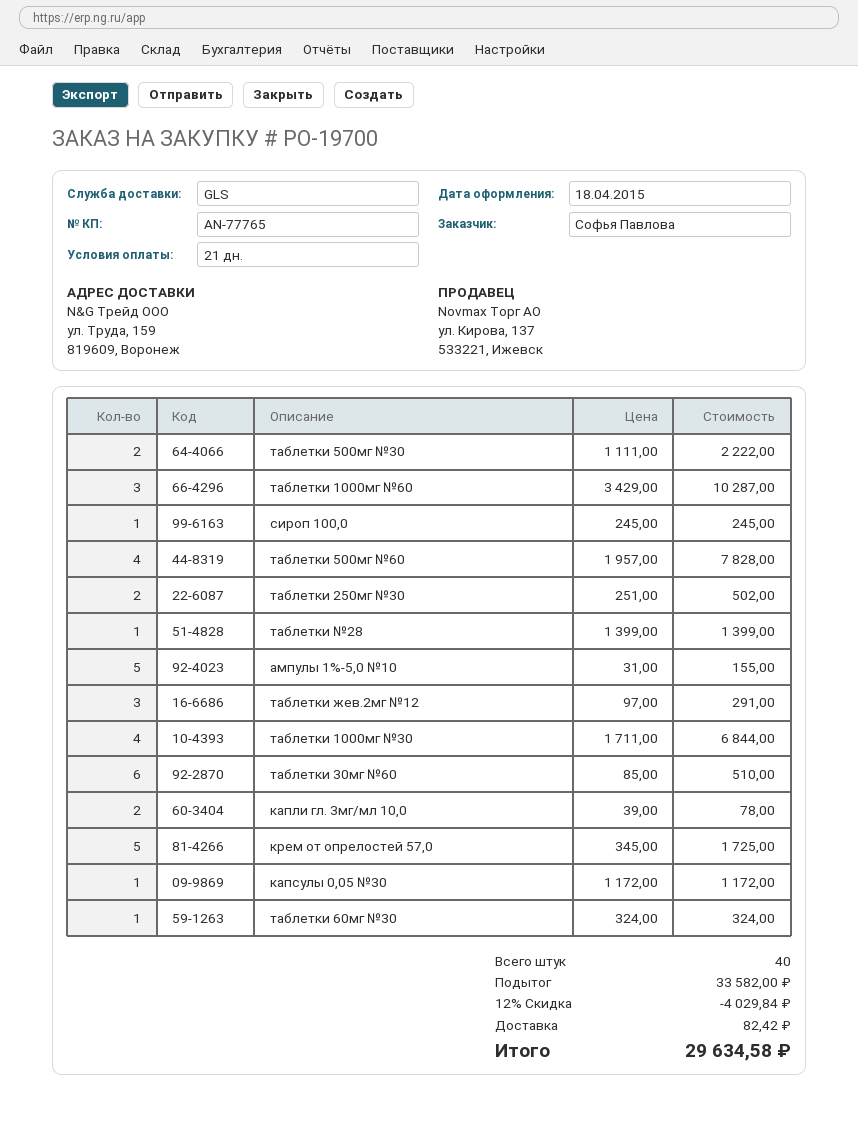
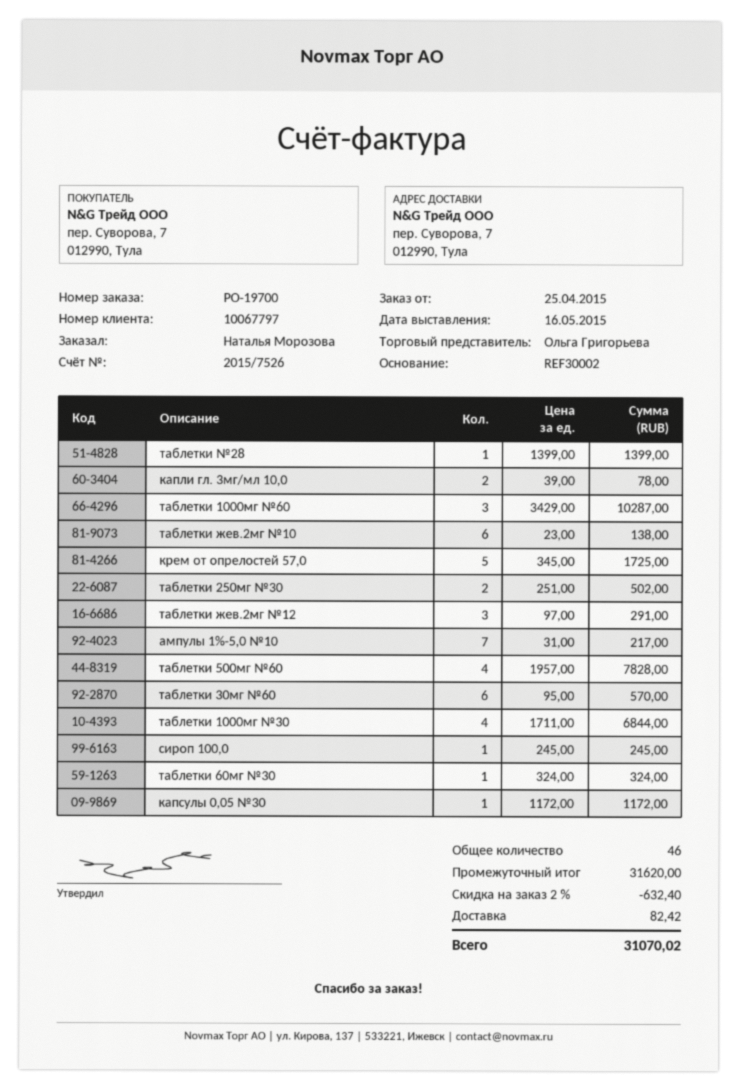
order date: 2015-04-18 -> 2015-04-25
ordered by: Софья Павлова -> Наталья Морозова
ship to: ул. Труда, 159, 819609, Воронеж -> пер. Суворова, 7, 012990, Тула
таблетки 500мг №30: 2 x 1111.00 = 2222.00 -> none
ампулы 1%-5,0 №10: 5 x 31.00 = 155.00 -> 7 x 31.00 = 217.00
таблетки 30мг №60: 6 x 85.00 = 510.00 -> 6 x 95.00 = 570.00
таблетки жев.2мг №10: none -> 6 x 23.00 = 138.00
total quantity: 40 -> 46
subtotal: 33582.00 -> 31620.00
discount: 12% = 4029.84 -> 2% = 632.40
total: 29634.58 -> 31070.02

